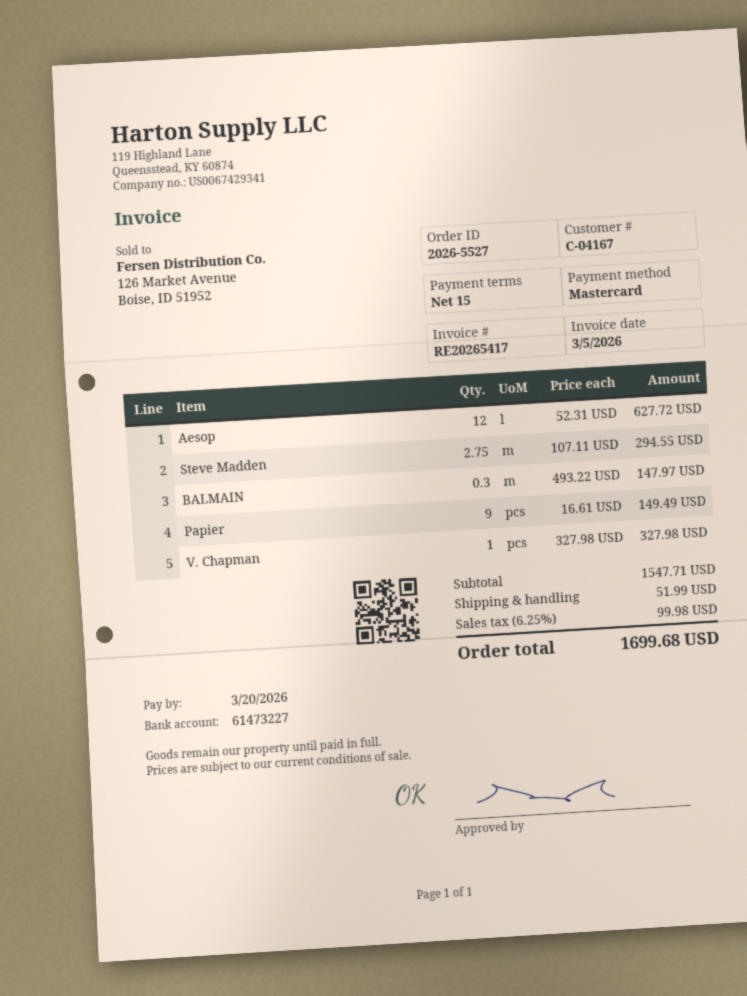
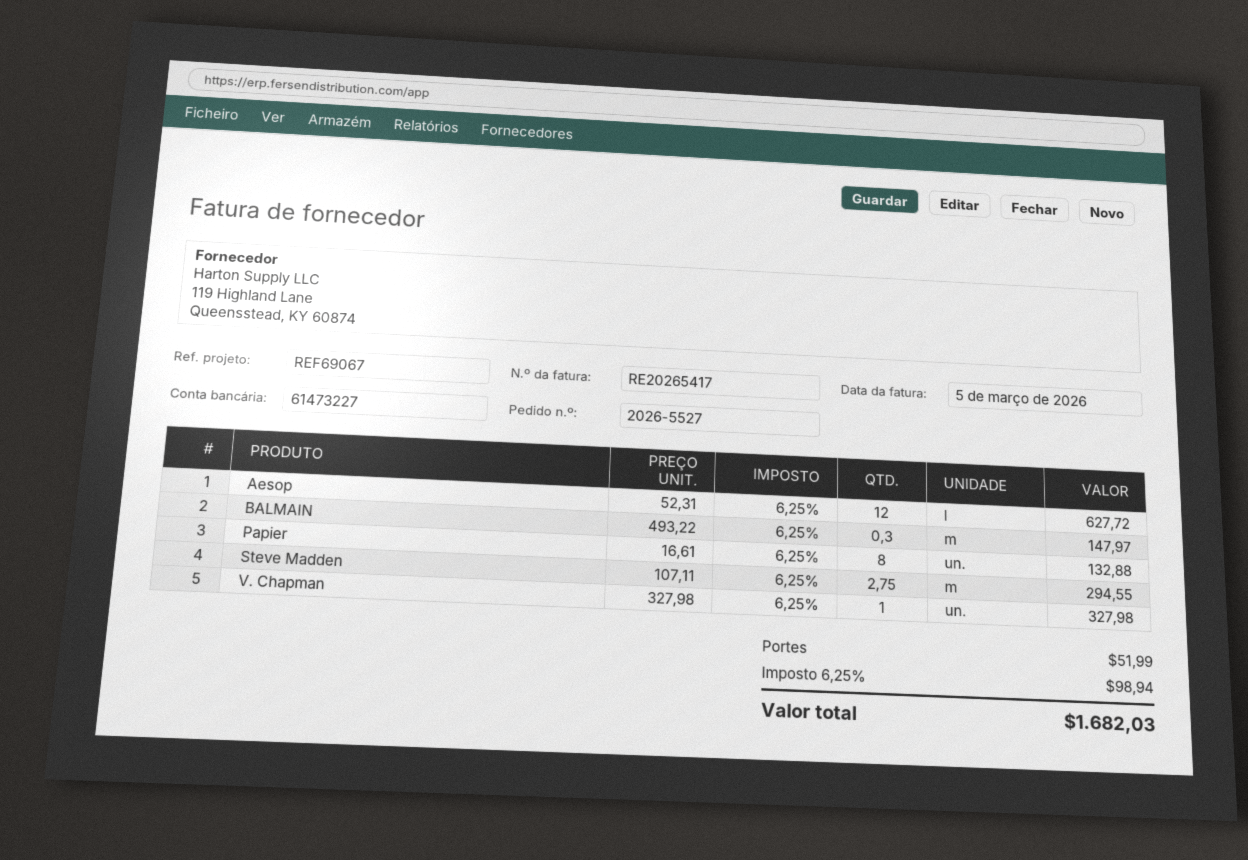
Papier: 9 x 16.61 = 149.49 -> 8 x 16.61 = 132.88
tax: 6.25% = 99.98 -> 6.25% = 98.94
total: 1699.68 -> 1682.03

